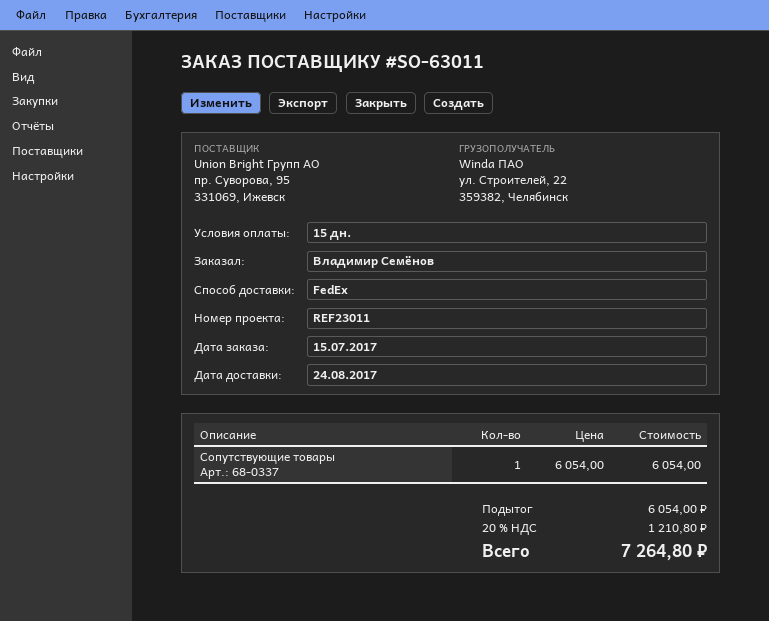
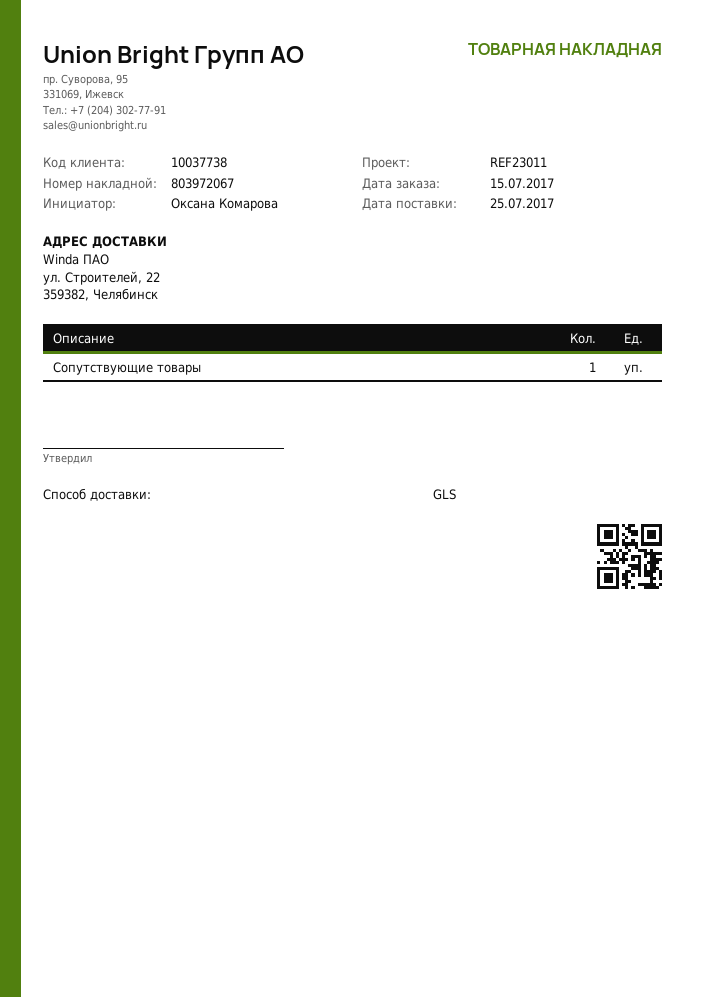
delivery date: 2017-08-24 -> 2017-07-25
ordered by: Владимир Семёнов -> Оксана Комарова
shipping method: FedEx -> GLS

